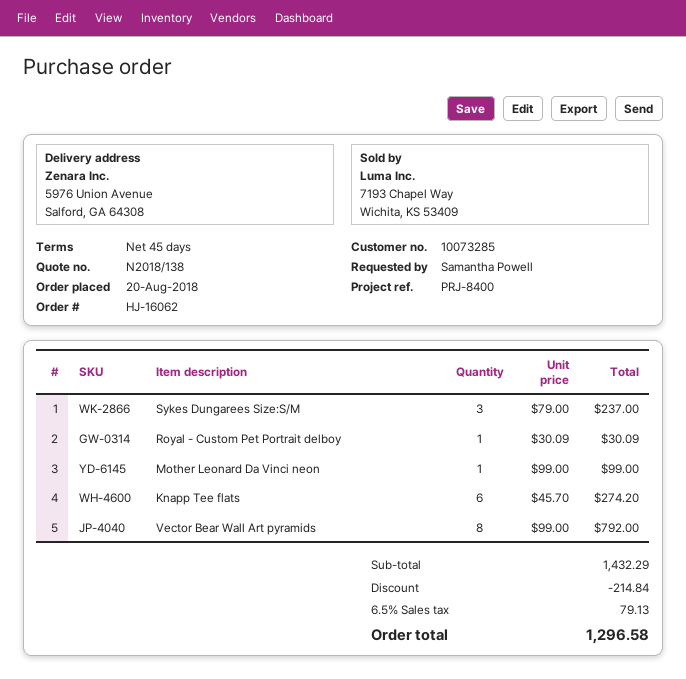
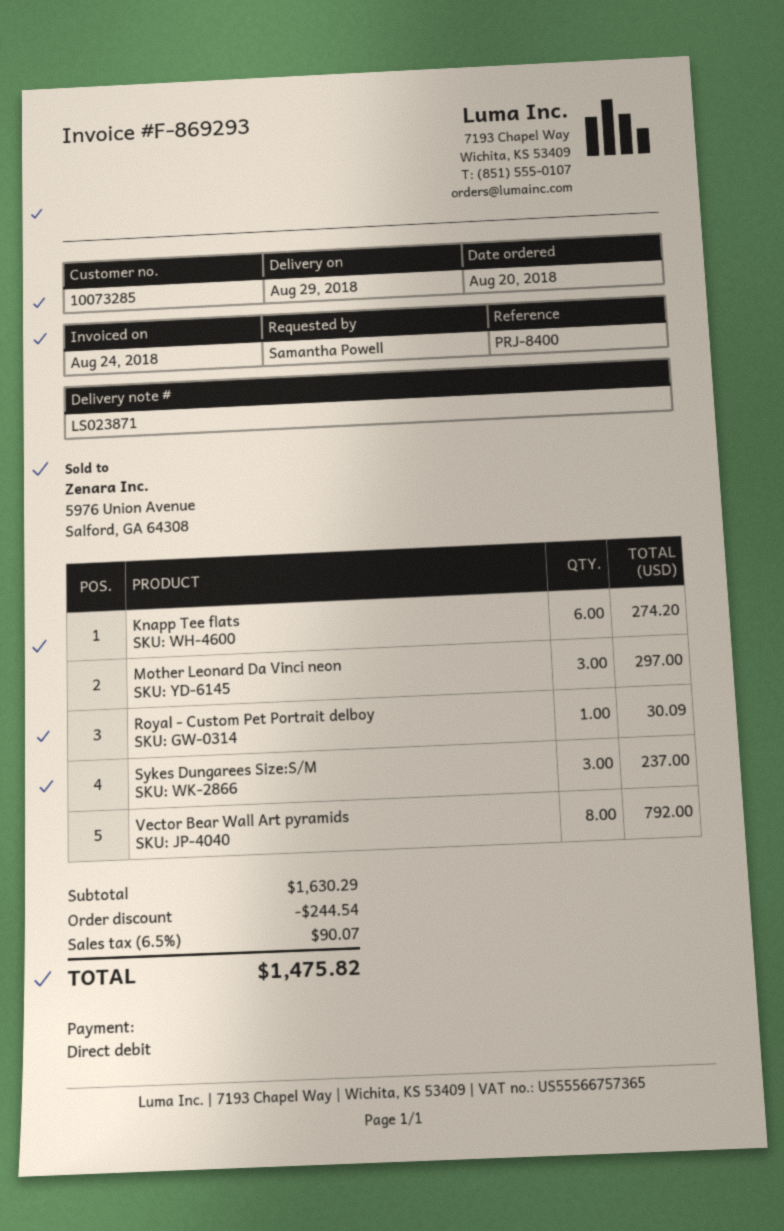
Mother Leonard Da Vinci neon: 1 for 99.00 -> 3 for 297.00
subtotal: 1432.29 -> 1630.29
discount: 214.84 -> 244.54
tax: 6.5% = 79.13 -> 6.5% = 90.07
total: 1296.58 -> 1475.82

